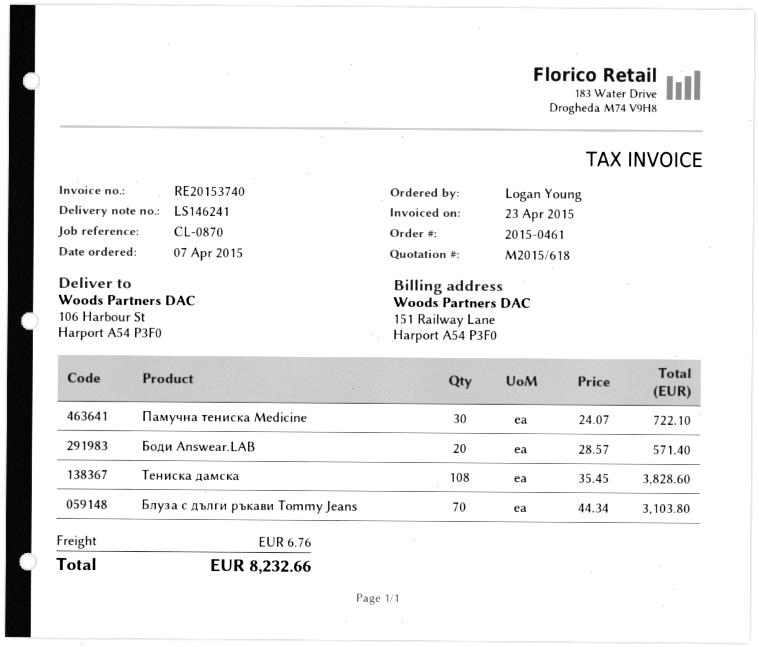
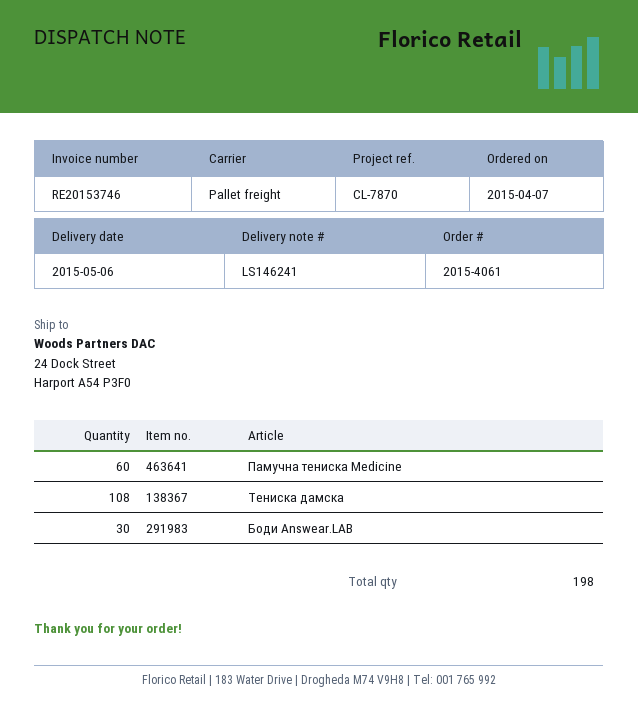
order number: 2015-0461 -> 2015-4061
invoice number: RE20153740 -> RE20153746
reference: CL-0870 -> CL-7870
ship to: 106 Harbour St, Harport A54 P3F0 -> 24 Dock Street, Harport A54 P3F0
Памучна тениска Medicine: 30 -> 60
Боди Answear.LAB: 20 -> 30
Блуза с дълги ръкави Tommy Jeans: 70 -> none

